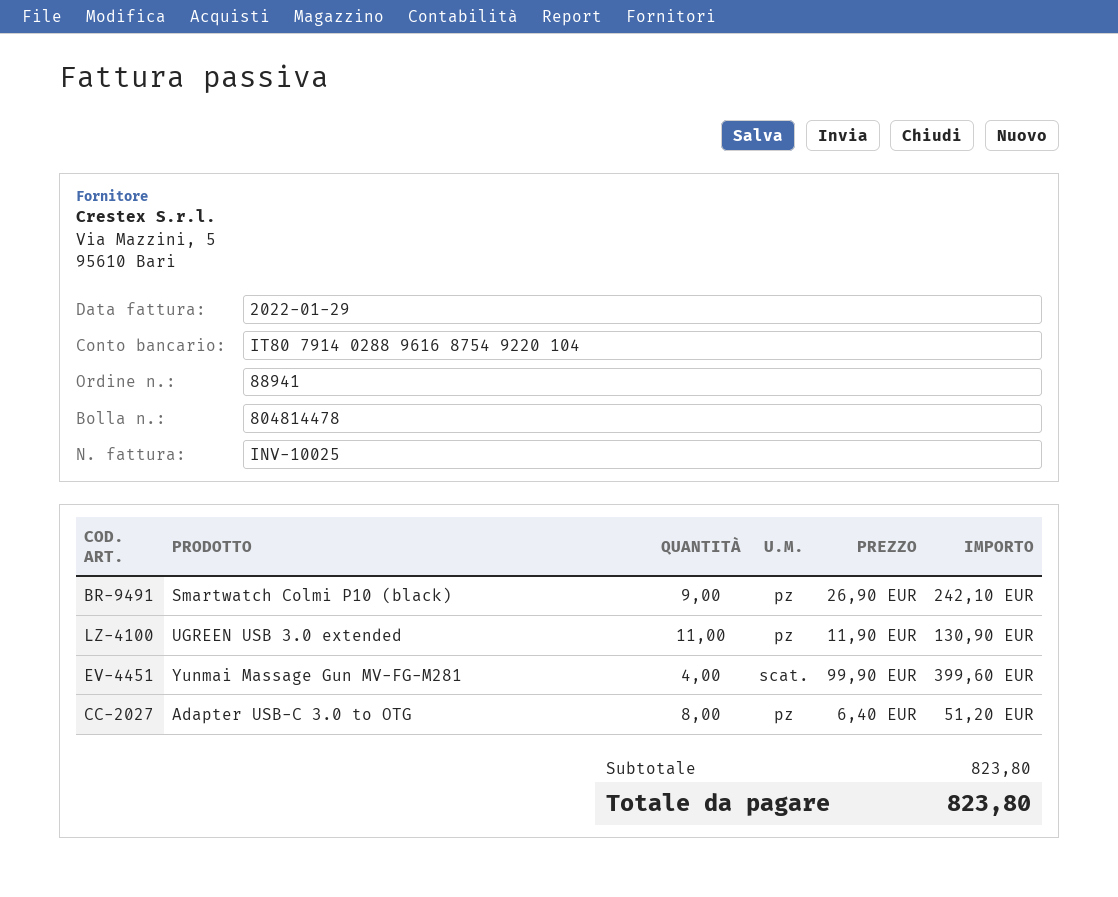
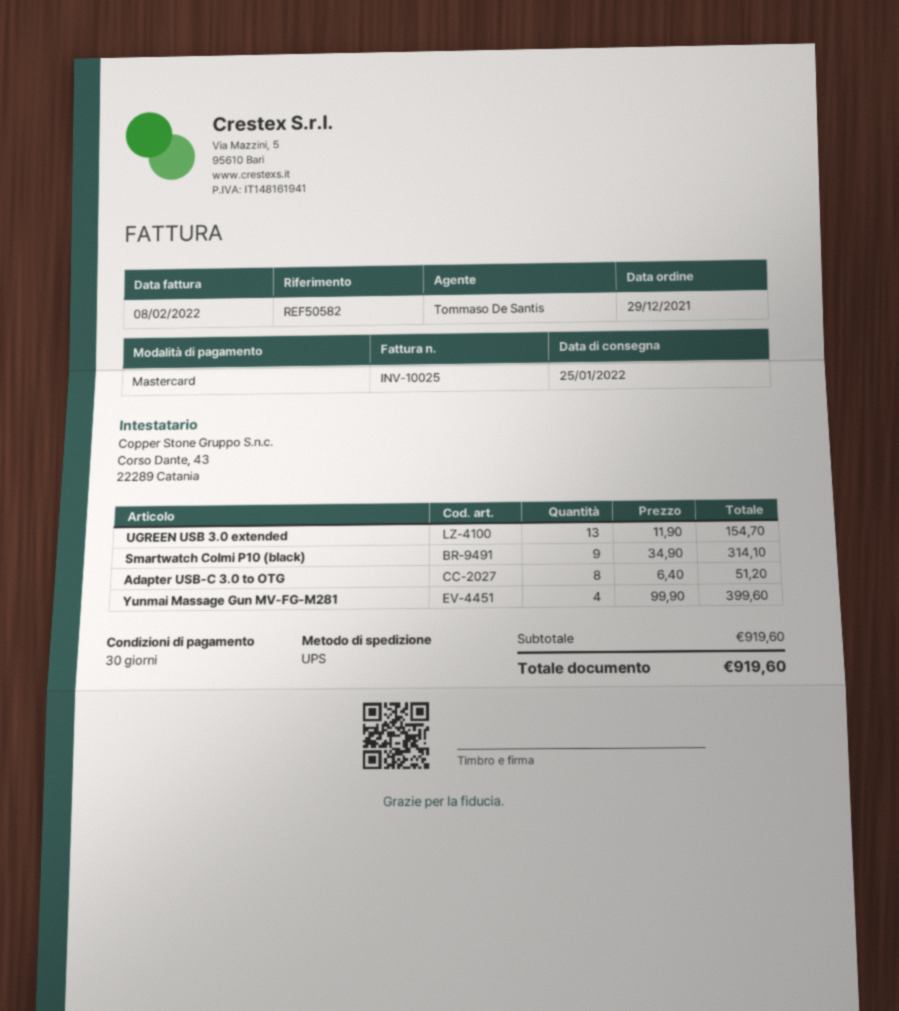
invoice date: 2022-01-29 -> 2022-02-08
Smartwatch Colmi P10 (black): 9 x 26.90 = 242.10 -> 9 x 34.90 = 314.10
UGREEN USB 3.0 extended: 11 x 11.90 = 130.90 -> 13 x 11.90 = 154.70
subtotal: 823.80 -> 919.60
total: 823.80 -> 919.60

